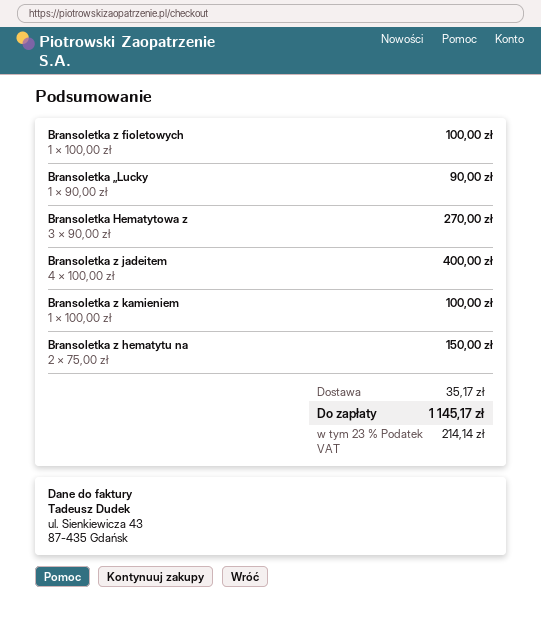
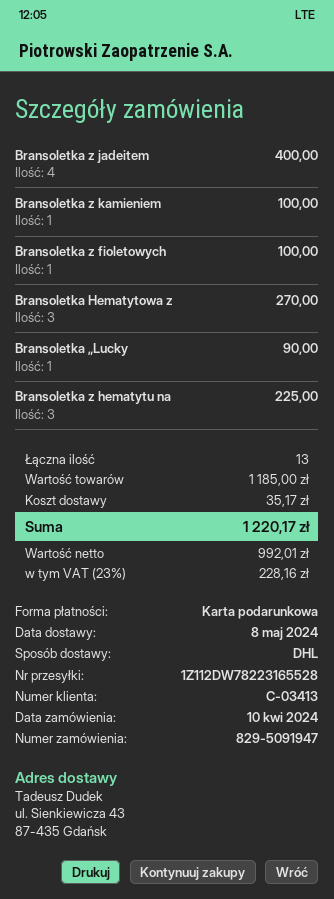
Bransoletka z hematytu na: 2 for 150.00 -> 3 for 225.00
tax: 23% = 214.14 -> 23% = 228.16
total: 1145.17 -> 1220.17

